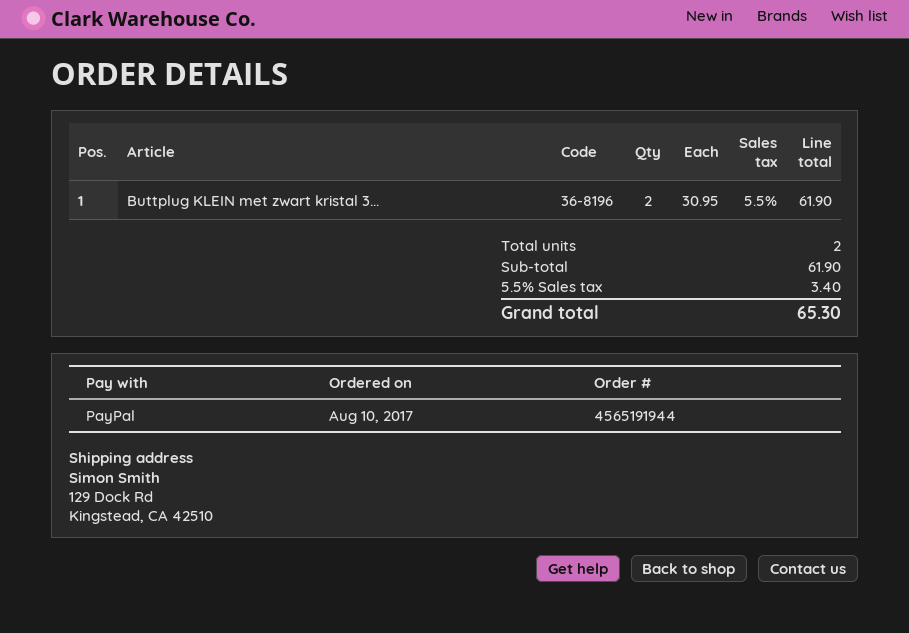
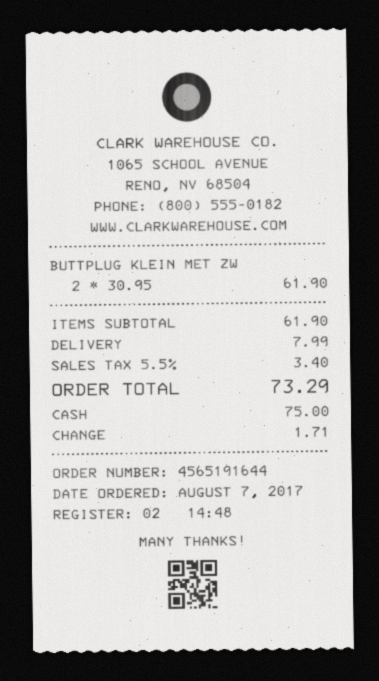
order number: 4565191944 -> 4565191644
order date: 2017-08-10 -> 2017-08-07
payment method: PayPal -> cash
shipping: none -> 7.99
total: 65.30 -> 73.29

